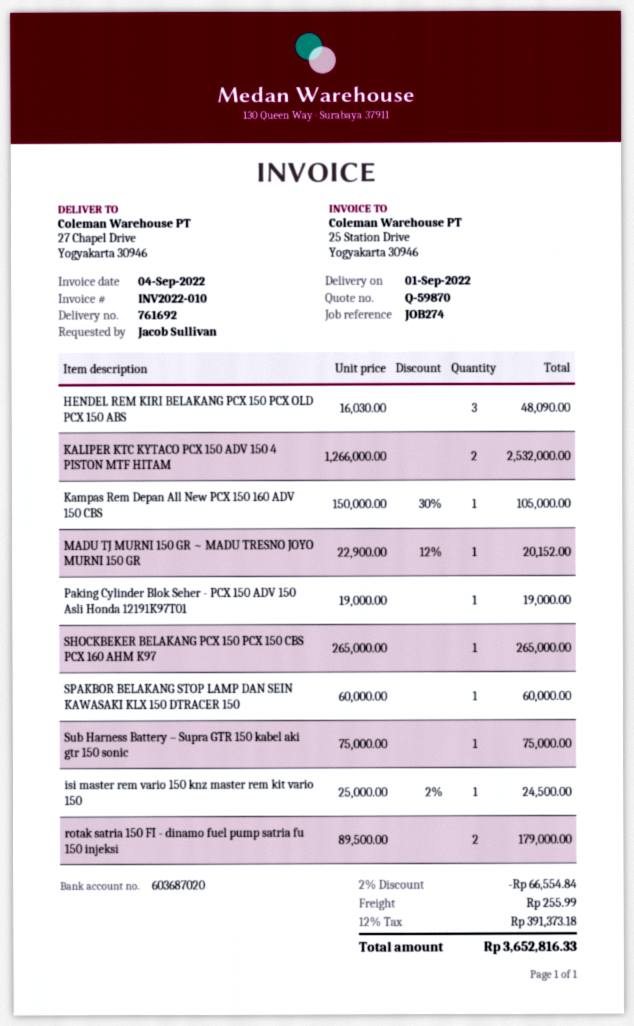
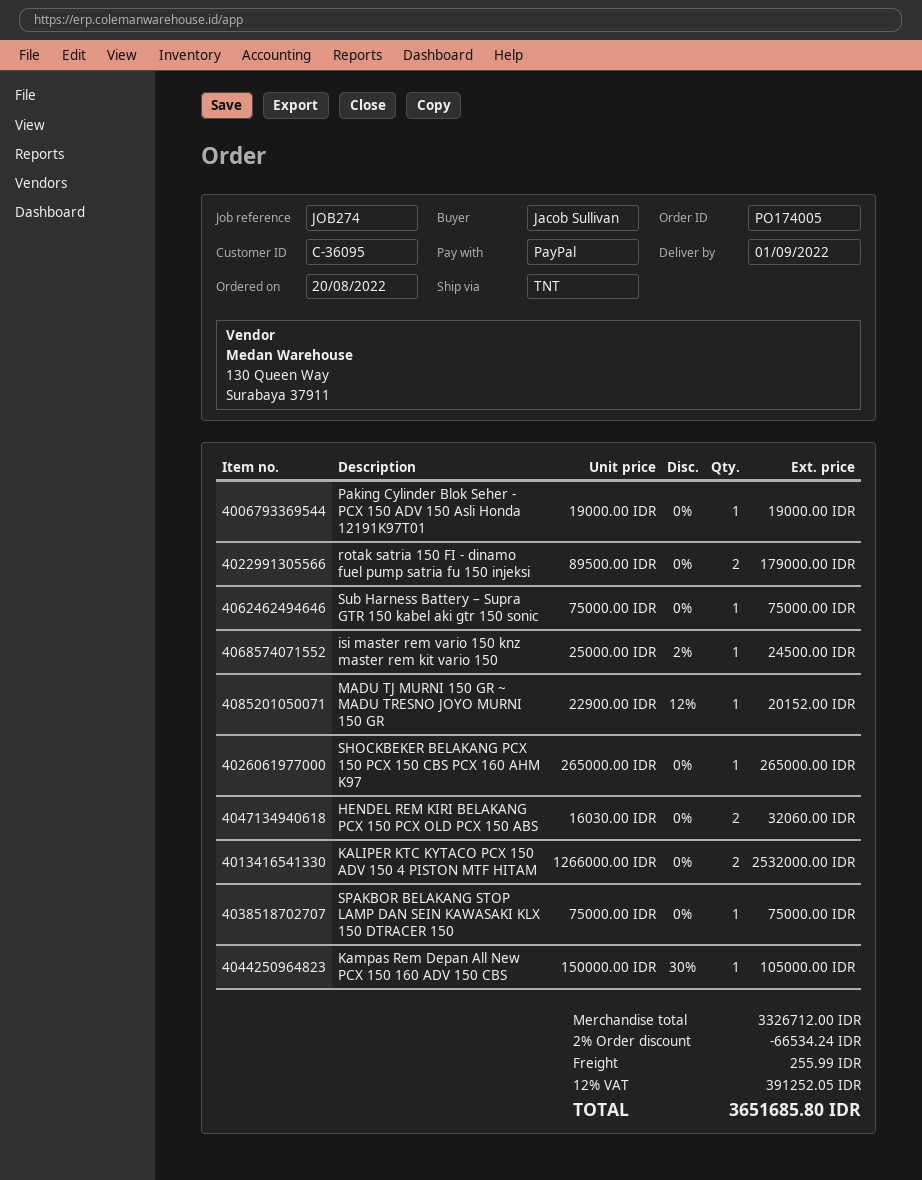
HENDEL REM KIRI BELAKANG PCX 150 PCX OLD PCX 150 ABS: 3 x 16030.00 = 48090.00 -> 2 x 16030.00 = 32060.00
SPAKBOR BELAKANG STOP LAMP DAN SEIN KAWASAKI KLX 150 DTRACER 150: 1 x 60000.00 = 60000.00 -> 1 x 75000.00 = 75000.00
discount: 2% = 66554.84 -> 2% = 66534.24
tax: 12% = 391373.18 -> 12% = 391252.05
total: 3652816.33 -> 3651685.80

